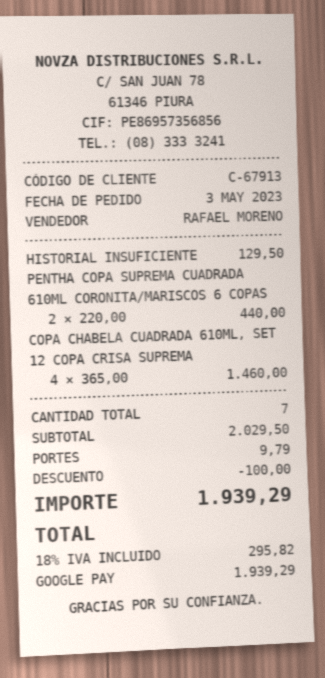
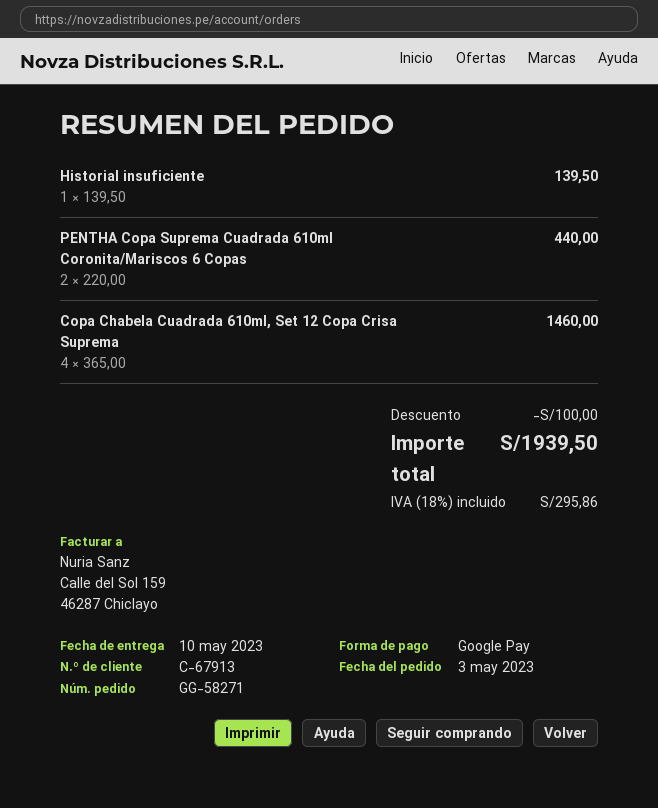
HISTORIAL INSUFICIENTE: 1 x 129.50 = 129.50 -> 1 x 139.50 = 139.50
shipping: 9.79 -> none
tax: 18% = 295.82 -> 18% = 295.86
total: 1939.29 -> 1939.50

